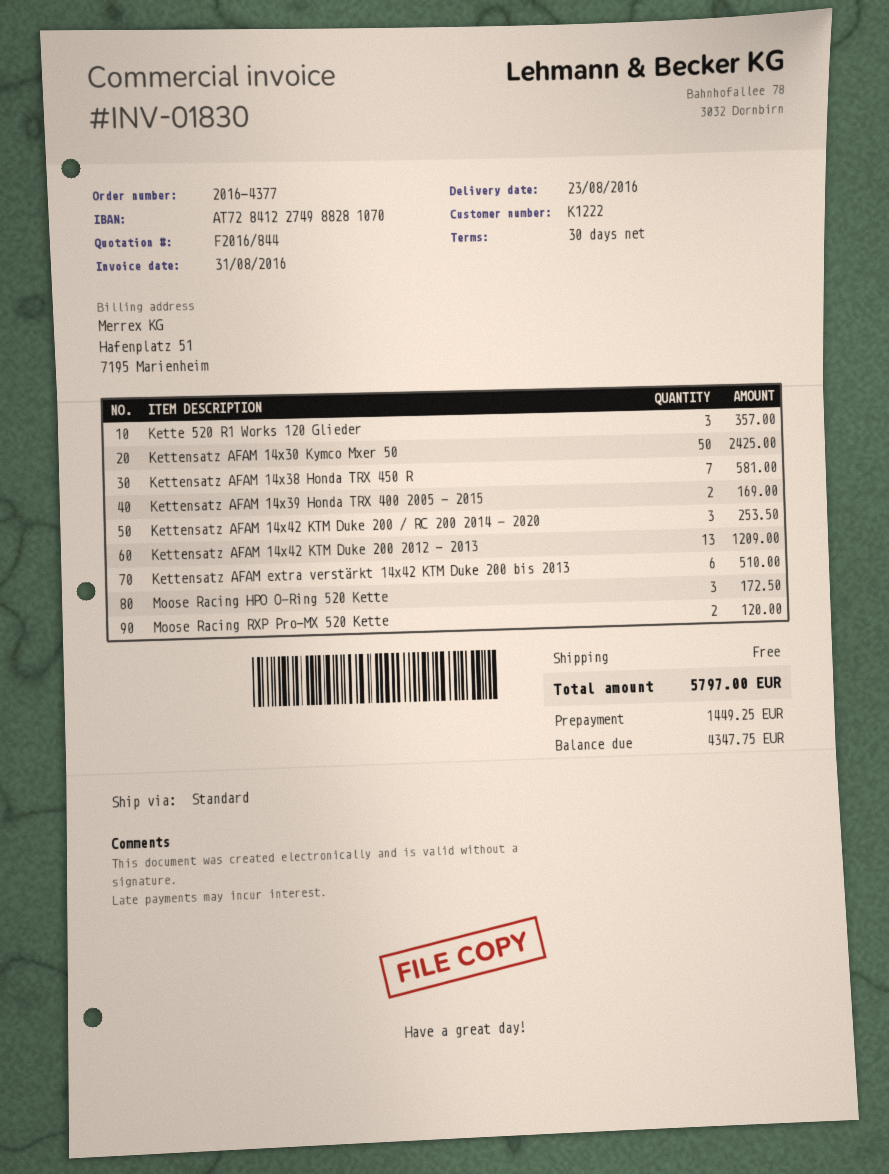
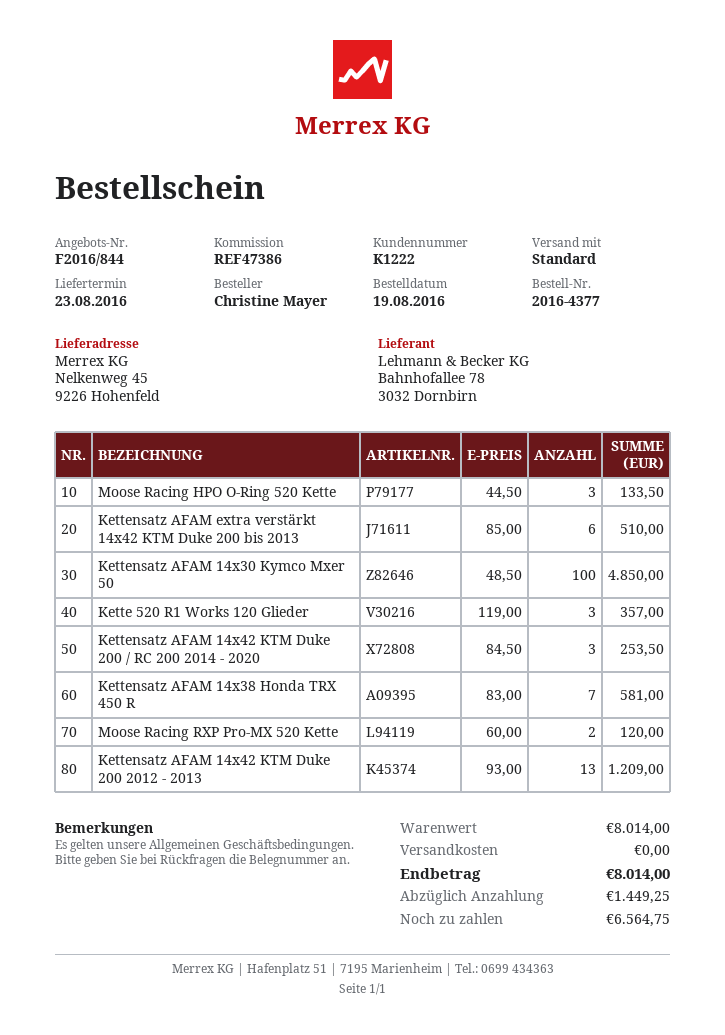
Kettensatz AFAM 14x30 Kymco Mxer 50: 50 for 2425.00 -> 100 for 4850.00
Kettensatz AFAM 14x39 Honda TRX 400 2005 - 2015: 2 for 169.00 -> none
Moose Racing HPO O-Ring 520 Kette: 3 for 172.50 -> 3 for 133.50
total: 5797.00 -> 8014.00
balance: 4347.75 -> 6564.75

